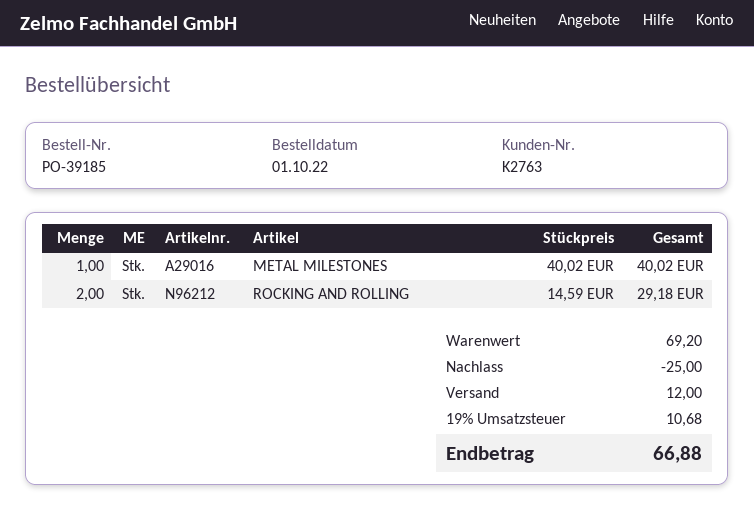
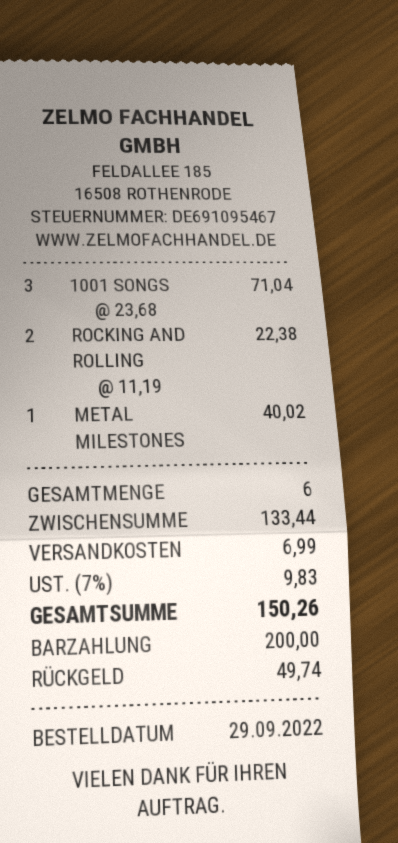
order date: 2022-10-01 -> 2022-09-29
ROCKING AND ROLLING: 2 x 14.59 = 29.18 -> 2 x 11.19 = 22.38
1001 SONGS: none -> 3 x 23.68 = 71.04
subtotal: 69.20 -> 133.44
discount: 25.00 -> none
shipping: 12.00 -> 6.99
tax: 19% = 10.68 -> 7% = 9.83
total: 66.88 -> 150.26

